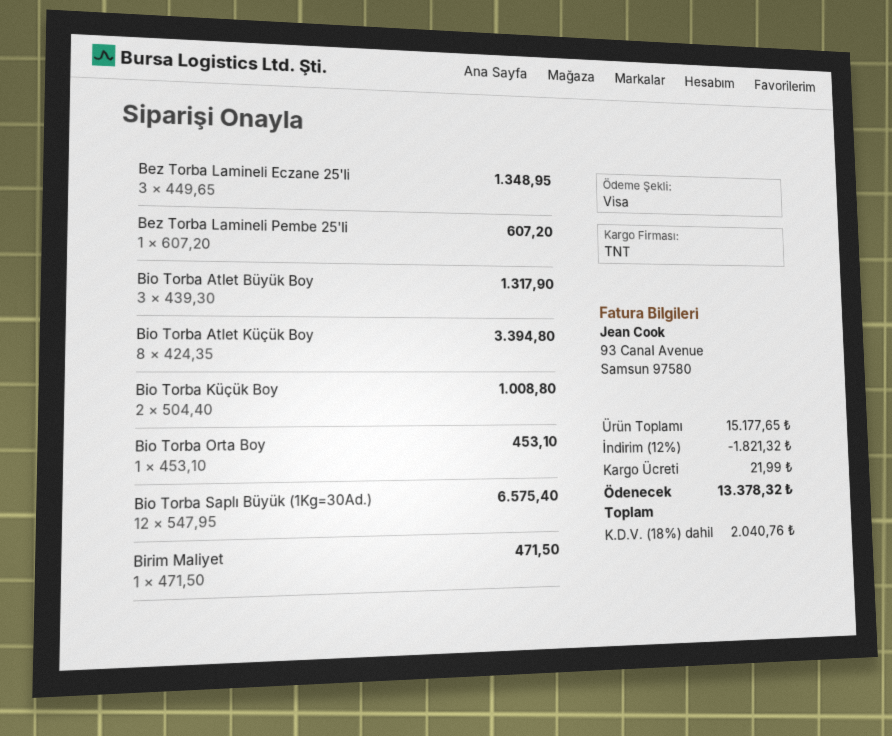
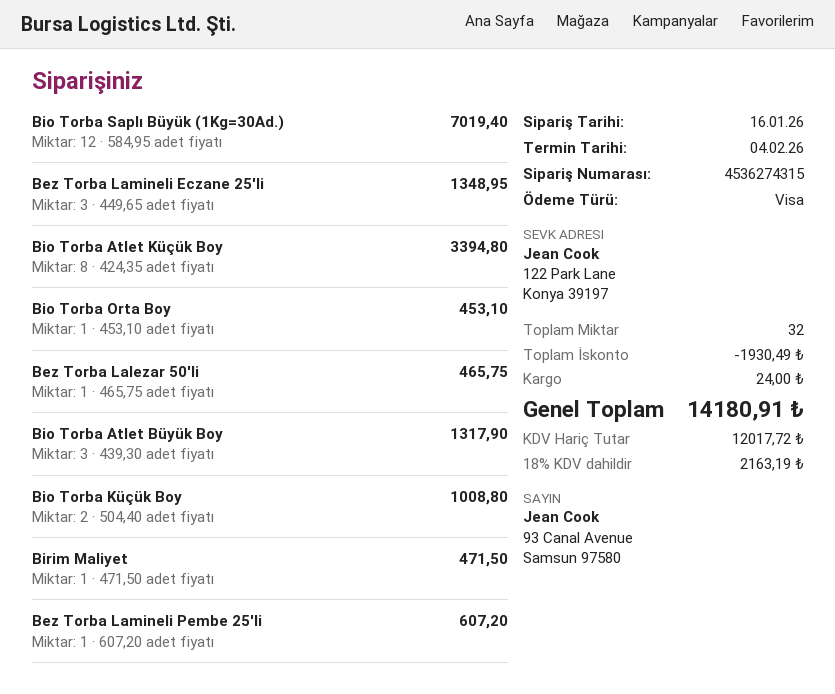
Bio Torba Saplı Büyük (1Kg=30Ad.): 12 x 547.95 = 6575.40 -> 12 x 584.95 = 7019.40
Bez Torba Lalezar 50'li: none -> 1 x 465.75 = 465.75
discount: 1821.32 -> 1930.49
shipping: 21.99 -> 24.00
tax: 18% = 2040.76 -> 18% = 2163.19
total: 13378.32 -> 14180.91

